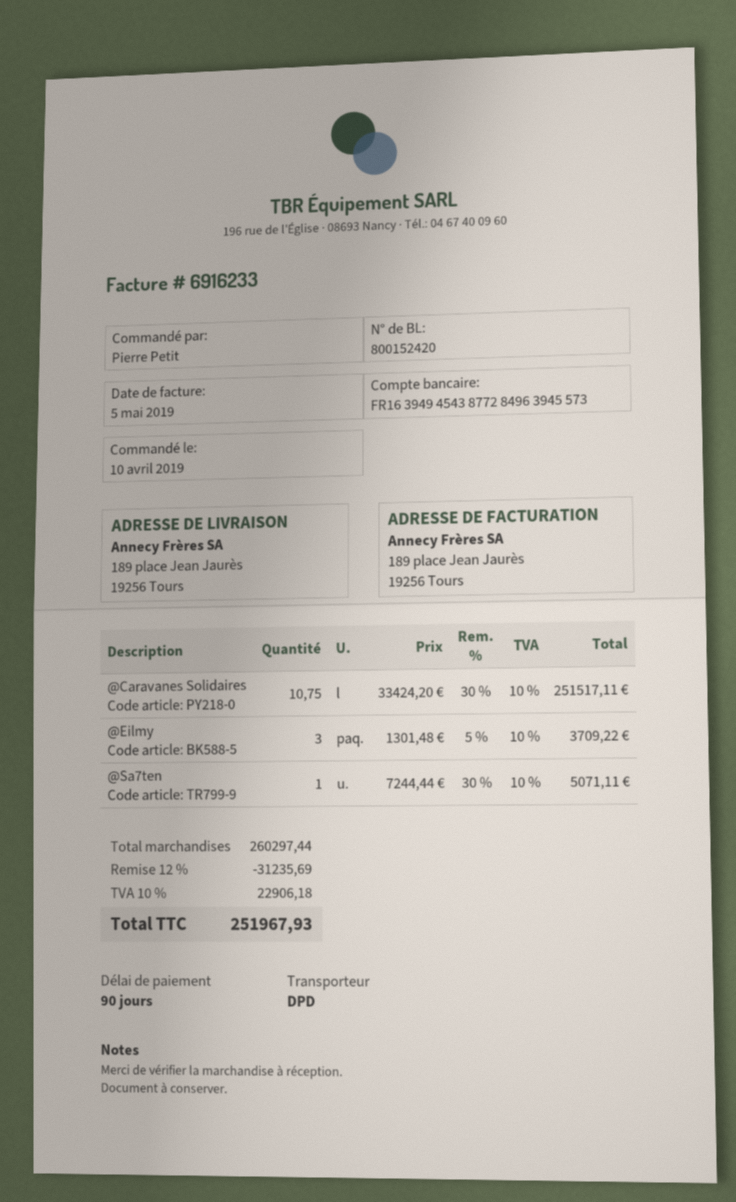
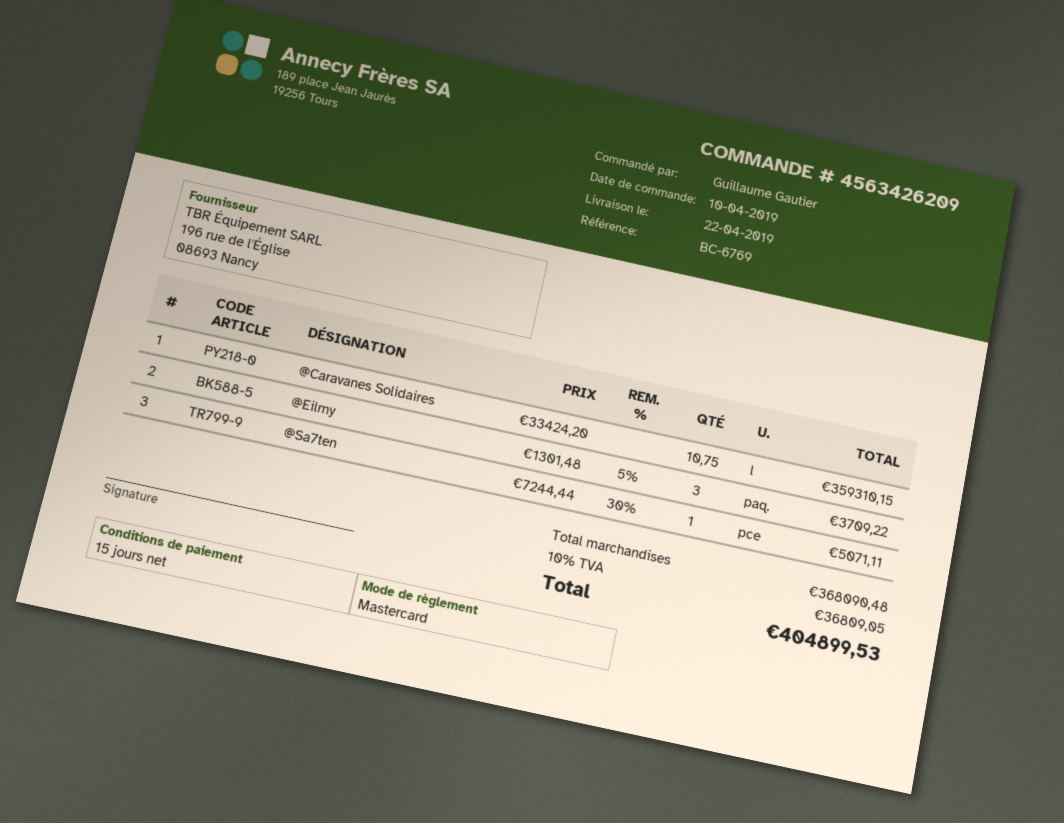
payment terms: 90 days -> 15 days
ordered by: Pierre Petit -> Guillaume Gautier
@Caravanes Solidaires: 10.75 x 33424.20 - 30% = 251517.11 -> 10.75 x 33424.20 = 359310.15
subtotal: 260297.44 -> 368090.48
discount: 12% = 31235.69 -> none
tax: 10% = 22906.18 -> 10% = 36809.05
total: 251967.93 -> 404899.53

